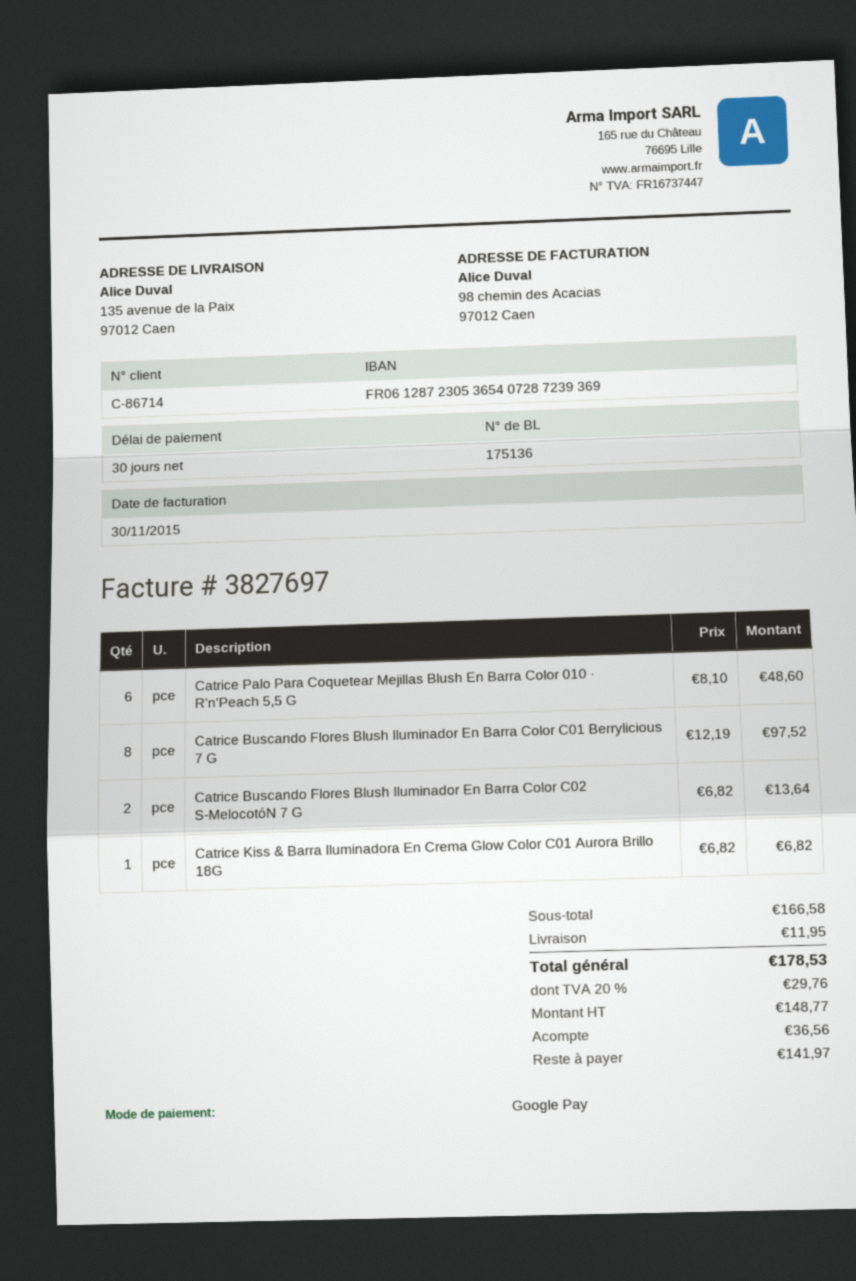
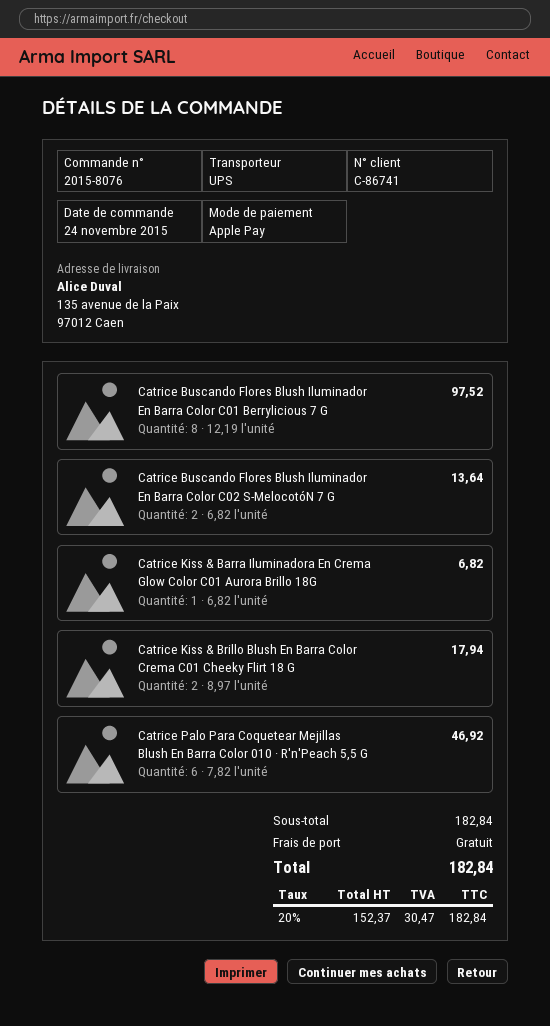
customer number: C-86714 -> C-86741
payment method: Google Pay -> Apple Pay
Catrice Palo Para Coquetear Mejillas Blush En Barra Color 010 · R'n'Peach 5,5 G: 6 x 8.10 = 48.60 -> 6 x 7.82 = 46.92
Catrice Kiss & Brillo Blush En Barra Color Crema C01 Cheeky Flirt 18 G: none -> 2 x 8.97 = 17.94
subtotal: 166.58 -> 182.84
shipping: 11.95 -> 0.00
net: 148.77 -> 152.37
tax: 20% = 29.76 -> 20% = 30.47
total: 178.53 -> 182.84

